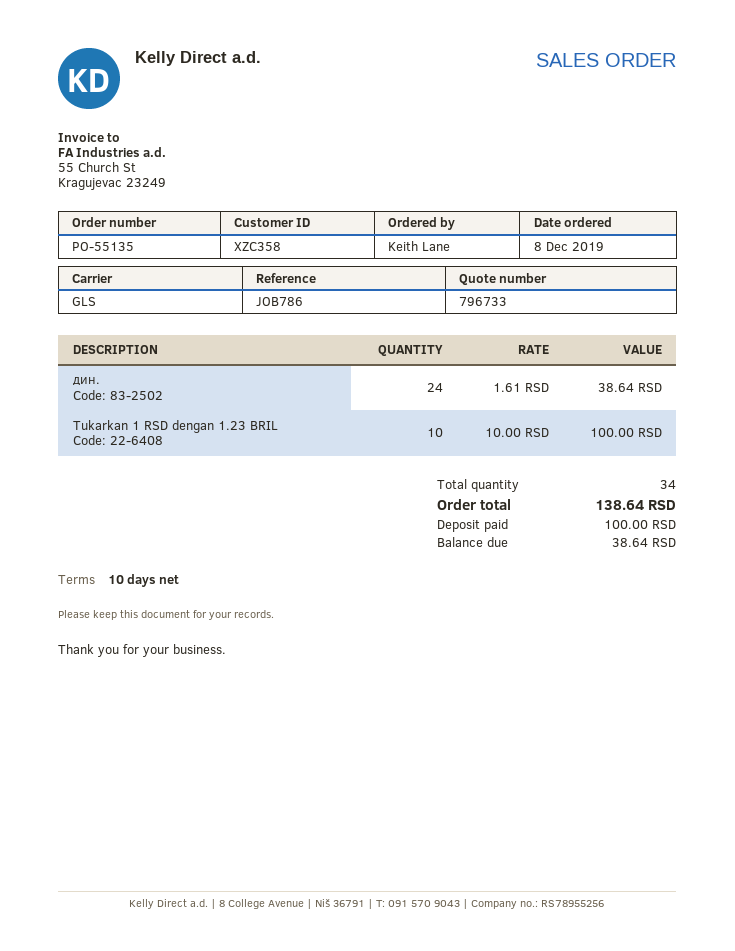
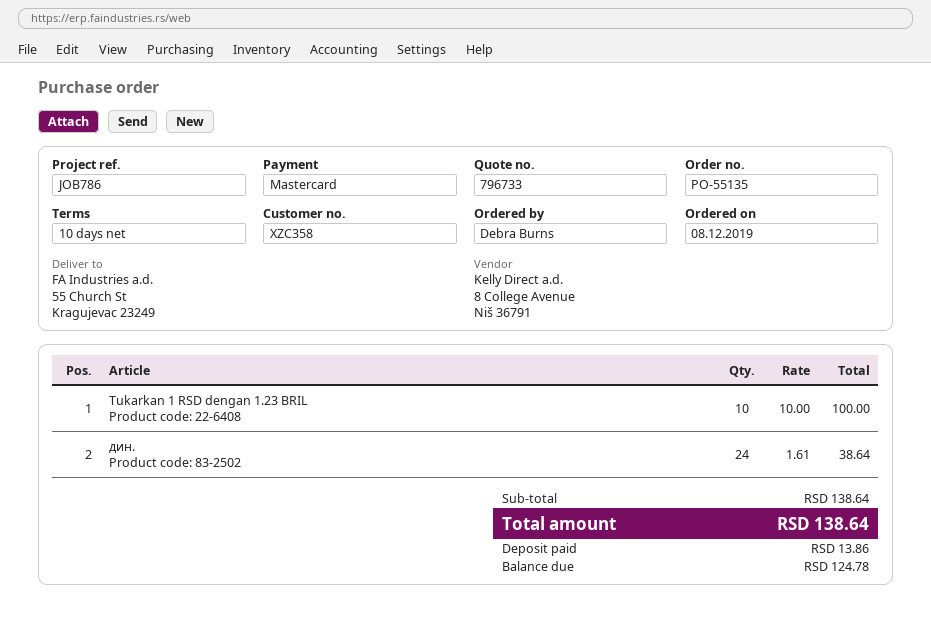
ordered by: Keith Lane -> Debra Burns
deposit: 100.00 -> 13.86
balance: 38.64 -> 124.78

